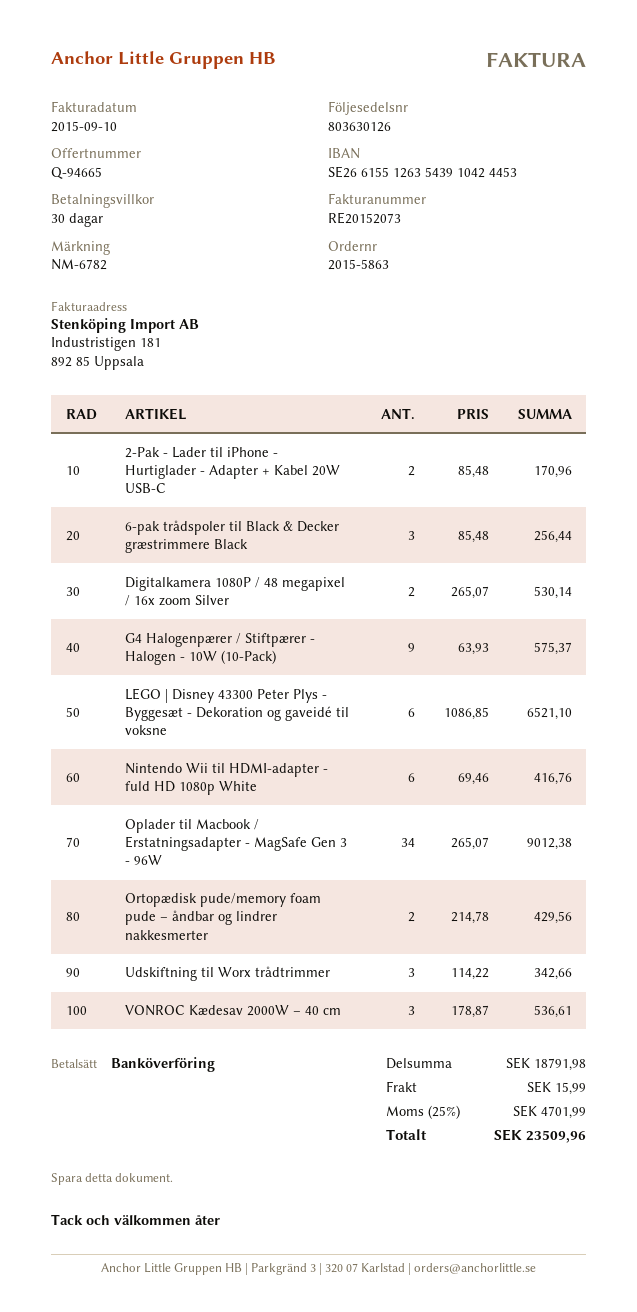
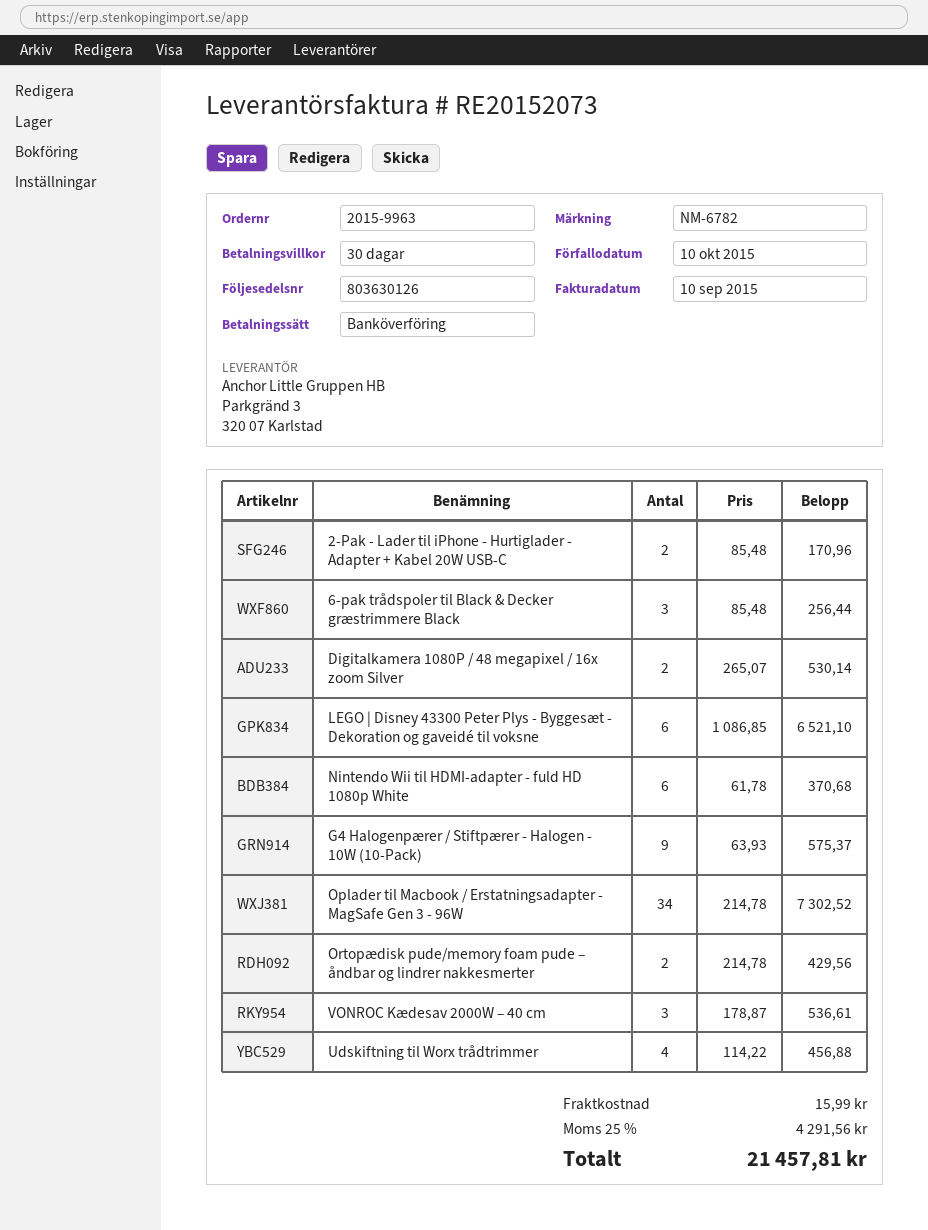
order number: 2015-5863 -> 2015-9963
Nintendo Wii til HDMI-adapter - fuld HD 1080p White: 6 x 69.46 = 416.76 -> 6 x 61.78 = 370.68
Oplader til Macbook / Erstatningsadapter - MagSafe Gen 3 - 96W: 34 x 265.07 = 9012.38 -> 34 x 214.78 = 7302.52
Udskiftning til Worx trådtrimmer: 3 x 114.22 = 342.66 -> 4 x 114.22 = 456.88
tax: 25% = 4701.99 -> 25% = 4291.56
total: 23509.96 -> 21457.81

